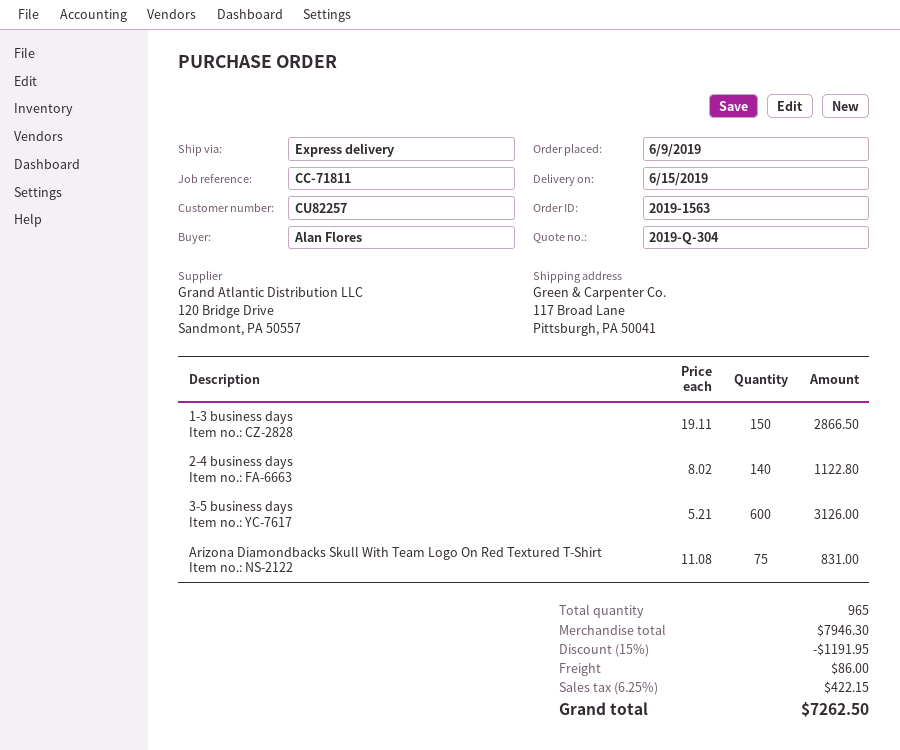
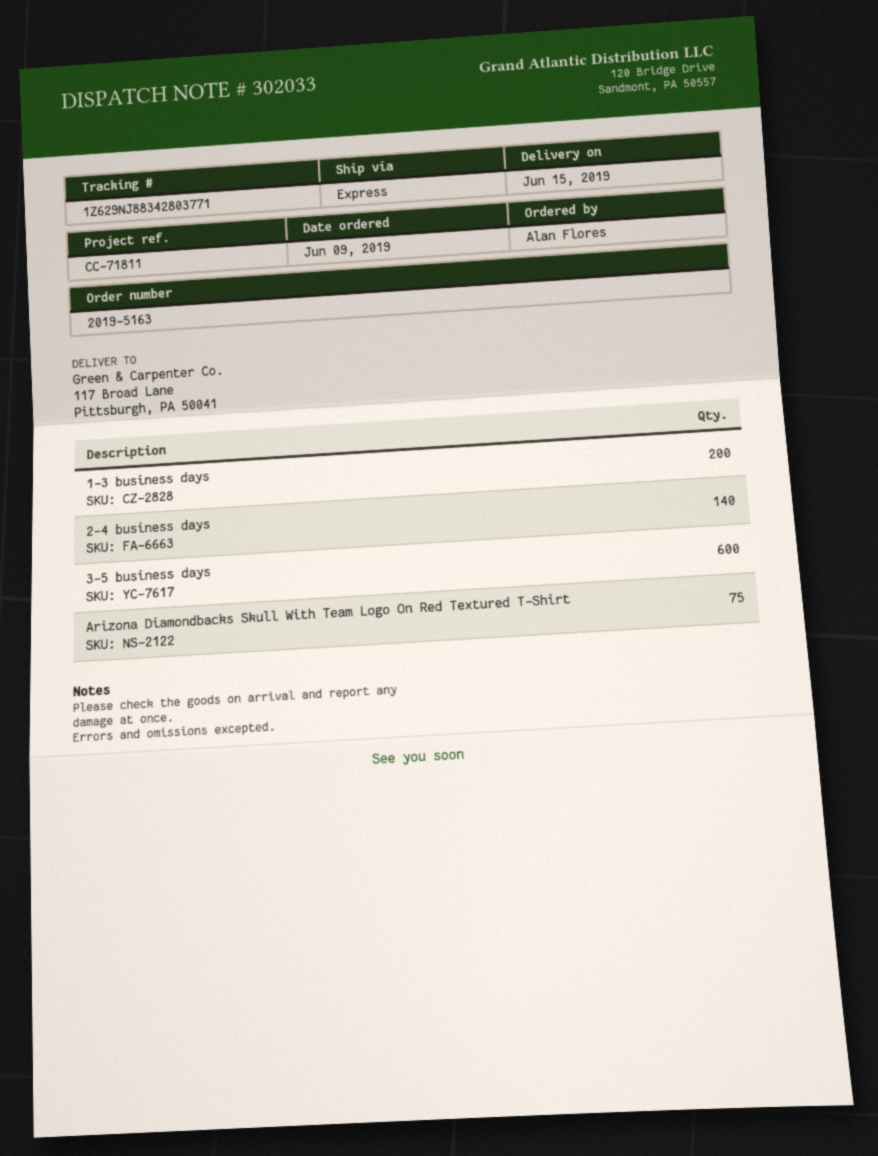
order number: 2019-1563 -> 2019-5163
1-3 business days: 150 -> 200

